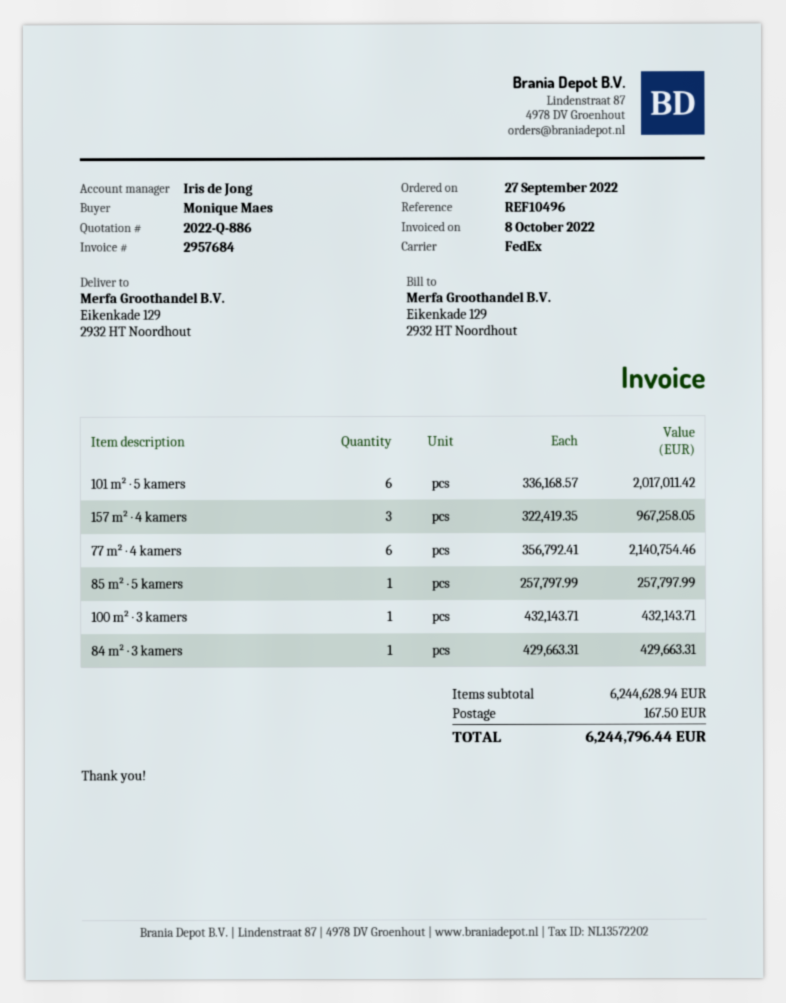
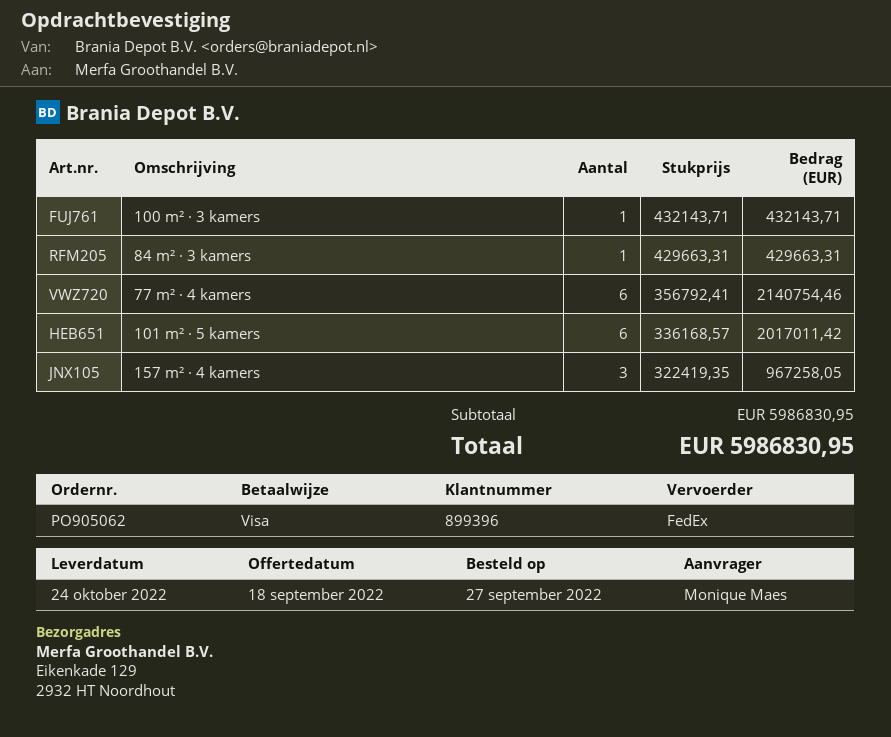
85 m² · 5 kamers: 1 x 257797.99 = 257797.99 -> none
subtotal: 6244628.94 -> 5986830.95
shipping: 167.50 -> none
total: 6244796.44 -> 5986830.95

